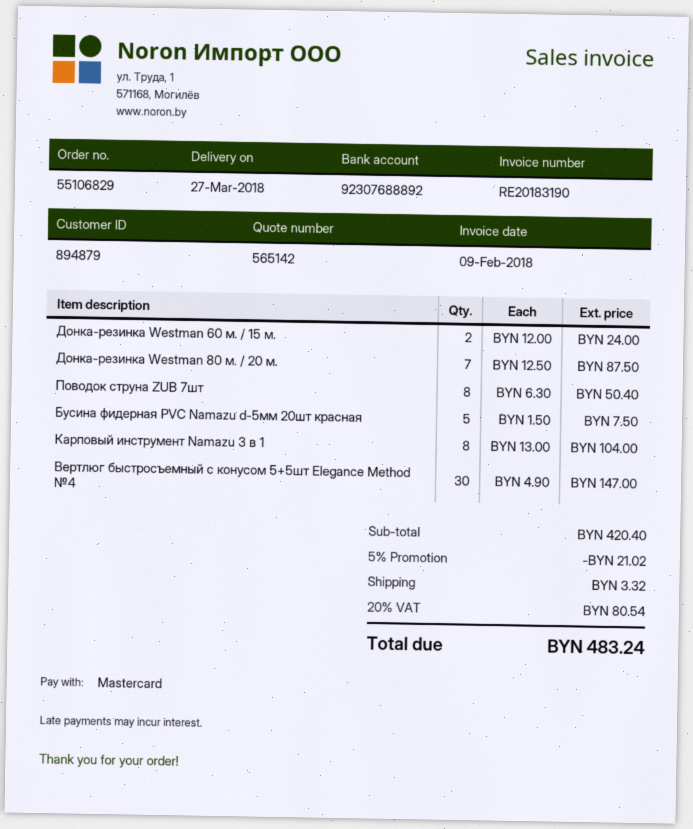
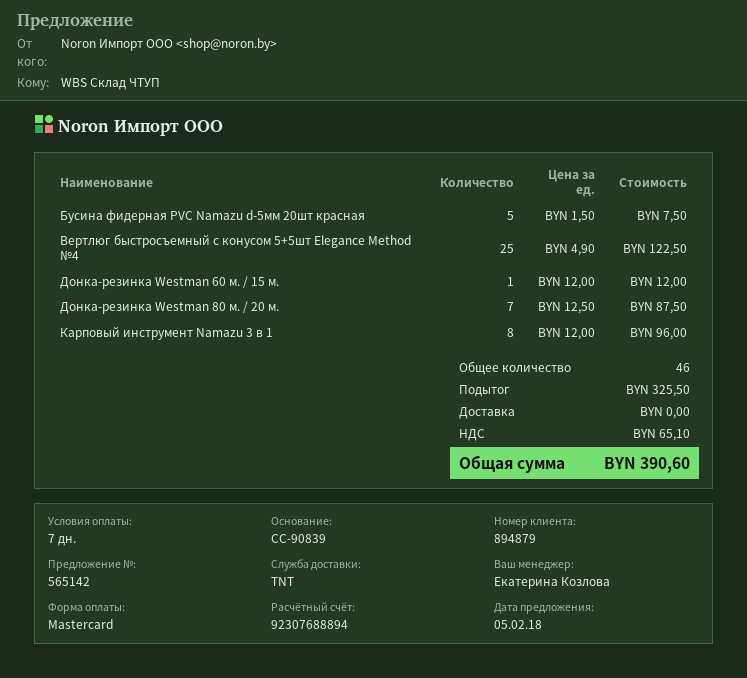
bank account: 92307688892 -> 92307688894
Донка-резинка Westman 60 м. / 15 м.: 2 x 12.00 = 24.00 -> 1 x 12.00 = 12.00
Поводок струна ZUB 7шт: 8 x 6.30 = 50.40 -> none
Карповый инструмент Namazu 3 в 1: 8 x 13.00 = 104.00 -> 8 x 12.00 = 96.00
Вертлюг быстросъемный с конусом 5+5шт Elegance Method №4: 30 x 4.90 = 147.00 -> 25 x 4.90 = 122.50
subtotal: 420.40 -> 325.50
discount: 5% = 21.02 -> none
shipping: 3.32 -> 0.00
tax: 80.54 -> 65.10
total: 483.24 -> 390.60

